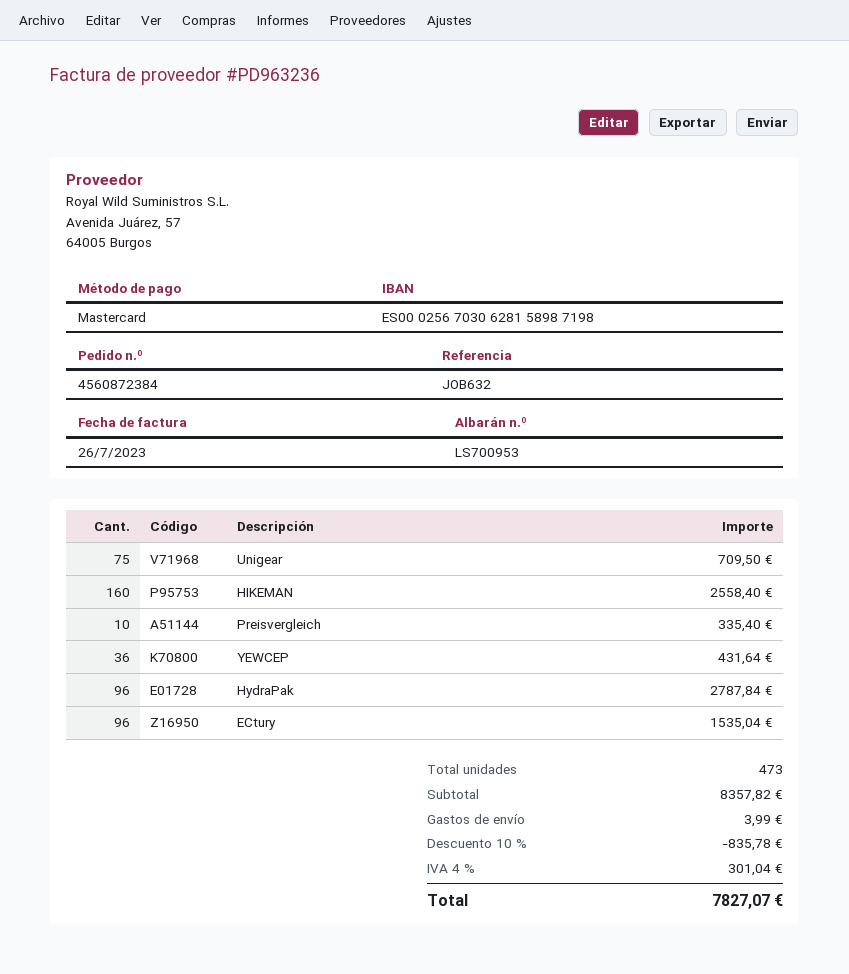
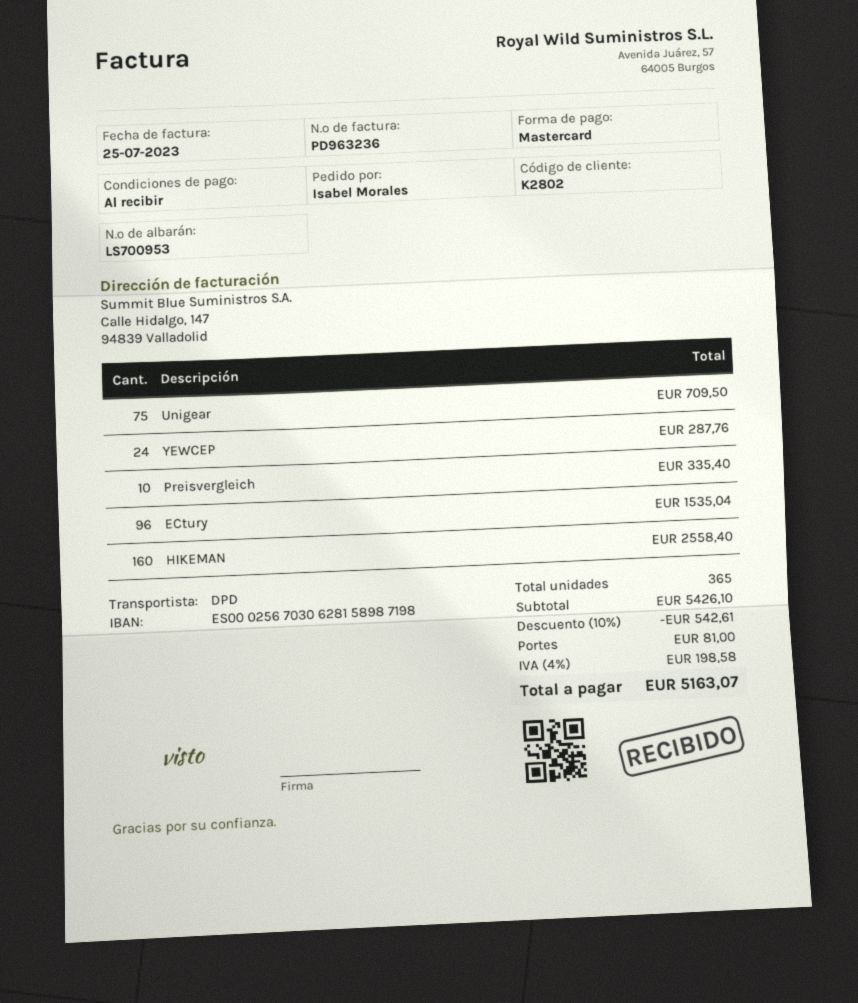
invoice date: 2023-07-26 -> 2023-07-25
YEWCEP: 36 for 431.64 -> 24 for 287.76
HydraPak: 96 for 2787.84 -> none
total quantity: 473 -> 365
subtotal: 8357.82 -> 5426.10
discount: 10% = 835.78 -> 10% = 542.61
shipping: 3.99 -> 81.00
tax: 4% = 301.04 -> 4% = 198.58
total: 7827.07 -> 5163.07

